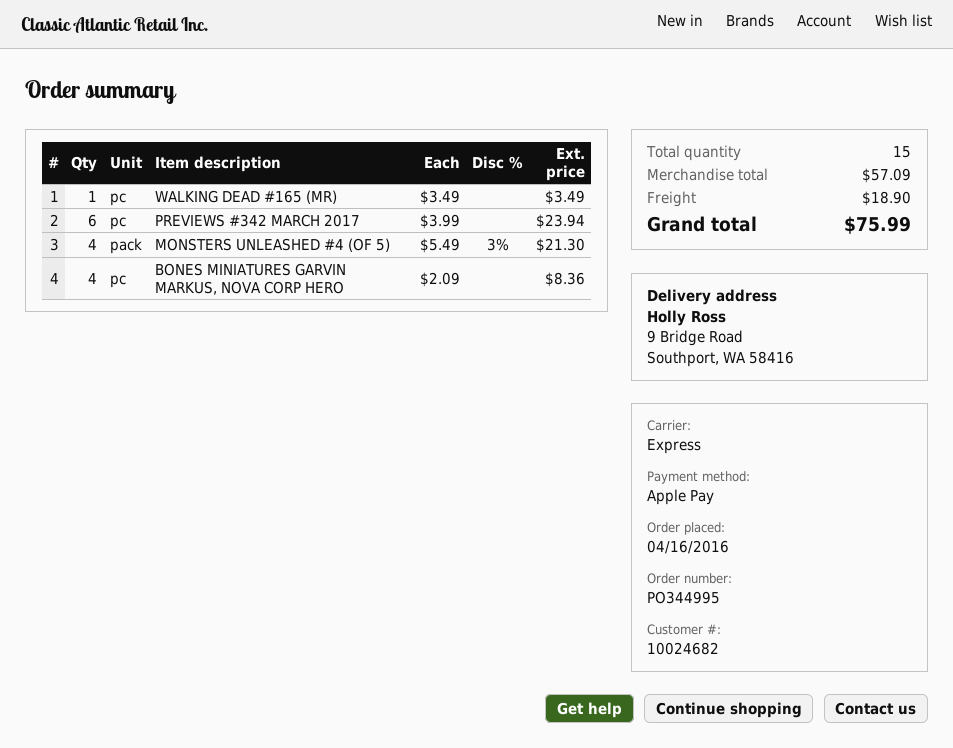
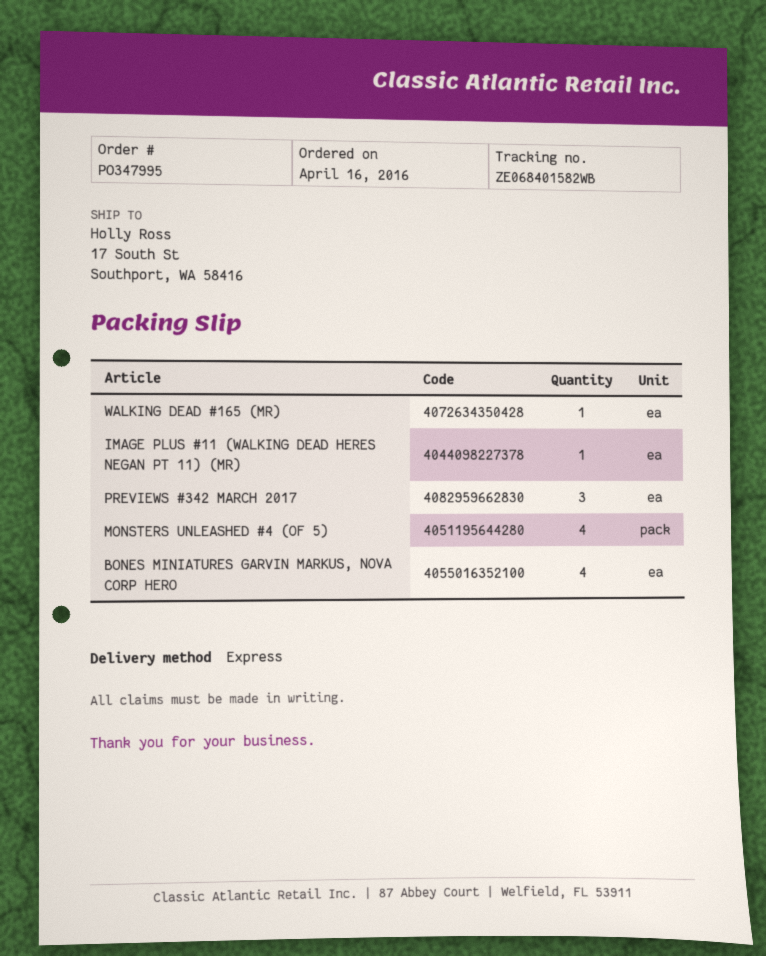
order number: PO344995 -> PO347995
ship to: 9 Bridge Road, Southport, WA 58416 -> 17 South St, Southport, WA 58416
PREVIEWS #342 MARCH 2017: 6 -> 3
IMAGE PLUS #11 (WALKING DEAD HERES NEGAN PT 11) (MR): none -> 1

